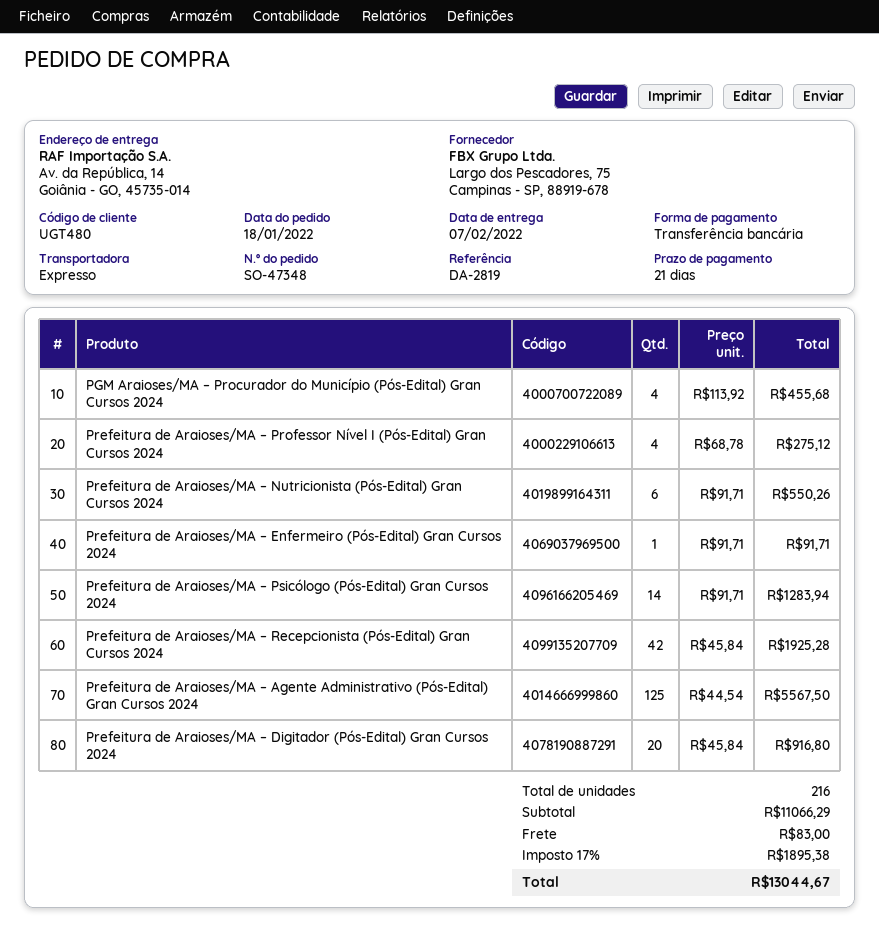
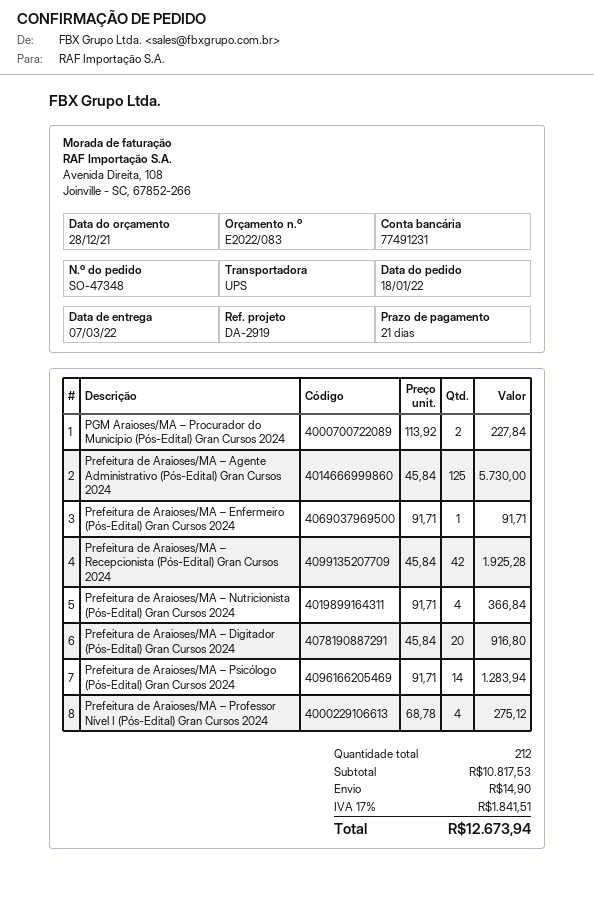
delivery date: 2022-02-07 -> 2022-03-07
reference: DA-2819 -> DA-2919
shipping method: express -> UPS
PGM Araioses/MA – Procurador do Município (Pós-Edital) Gran Cursos 2024: 4 x 113.92 = 455.68 -> 2 x 113.92 = 227.84
Prefeitura de Araioses/MA – Nutricionista (Pós-Edital) Gran Cursos 2024: 6 x 91.71 = 550.26 -> 4 x 91.71 = 366.84
Prefeitura de Araioses/MA – Agente Administrativo (Pós-Edital) Gran Cursos 2024: 125 x 44.54 = 5567.50 -> 125 x 45.84 = 5730.00
total quantity: 216 -> 212
subtotal: 11066.29 -> 10817.53
shipping: 83.00 -> 14.90
tax: 17% = 1895.38 -> 17% = 1841.51
total: 13044.67 -> 12673.94

